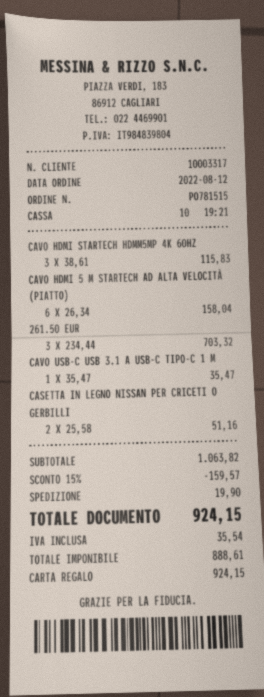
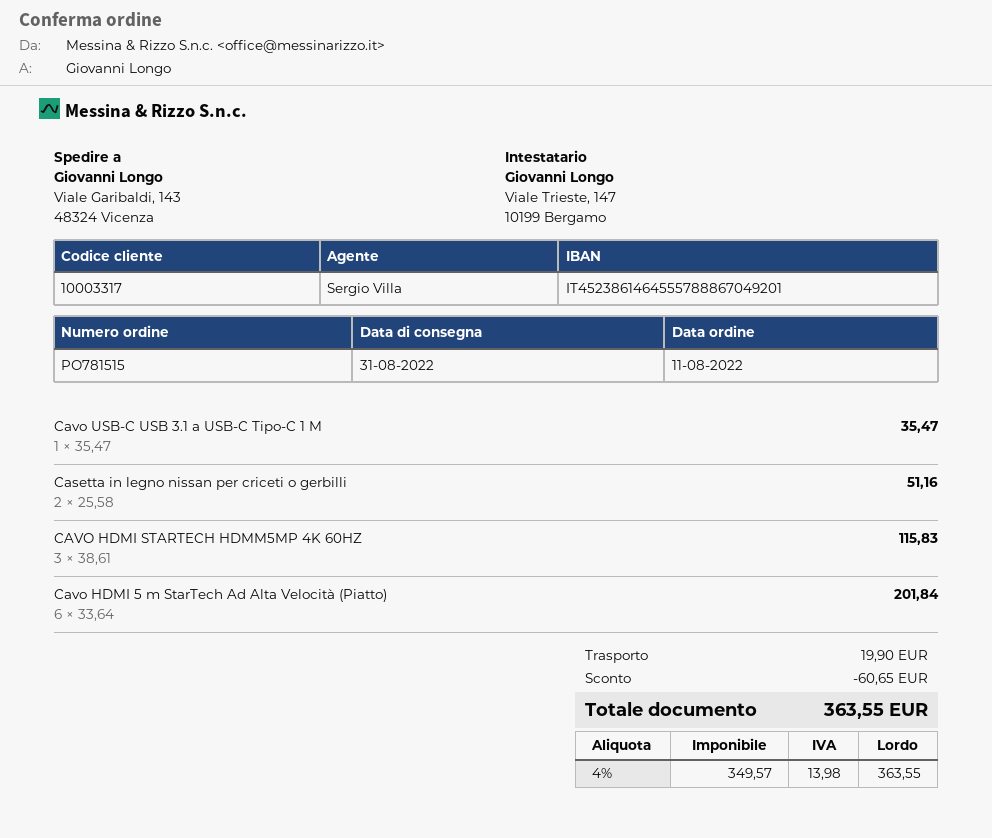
order date: 2022-08-12 -> 2022-08-11
CAVO HDMI 5 M STARTECH AD ALTA VELOCITÀ (PIATTO): 6 x 26.34 = 158.04 -> 6 x 33.64 = 201.84
261.50 EUR: 3 x 234.44 = 703.32 -> none
discount: 159.57 -> 60.65
net: 888.61 -> 349.57
tax: 35.54 -> 13.98
total: 924.15 -> 363.55

